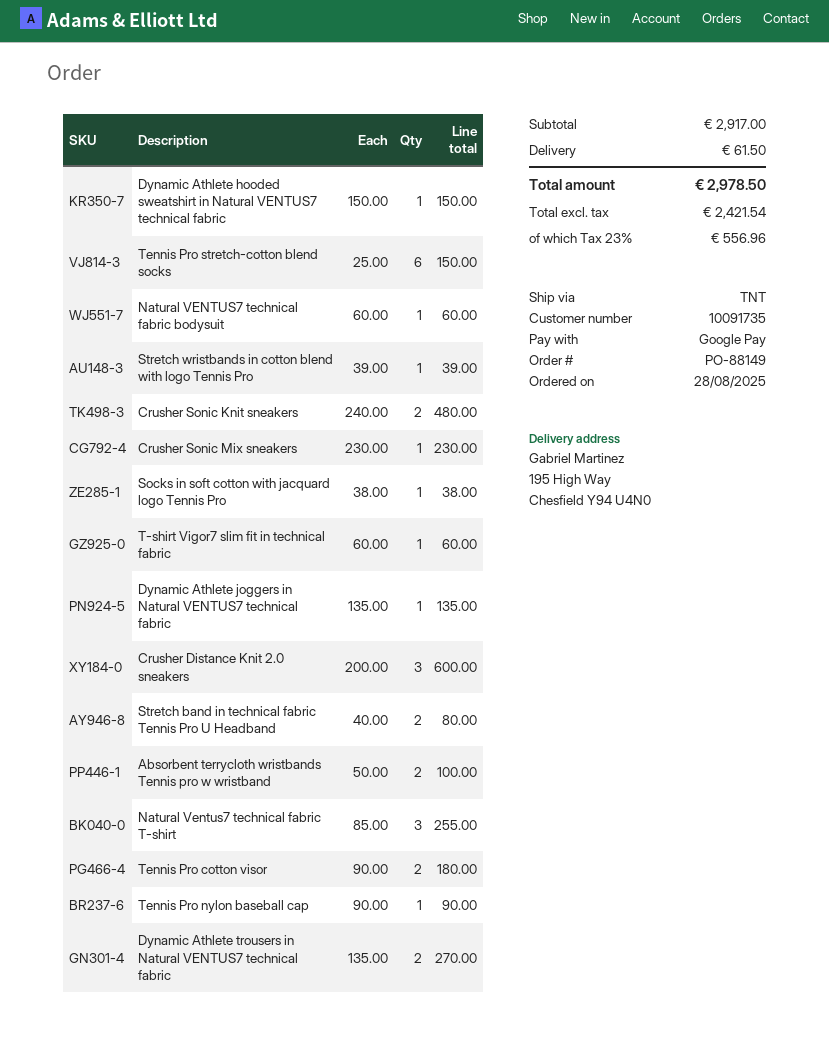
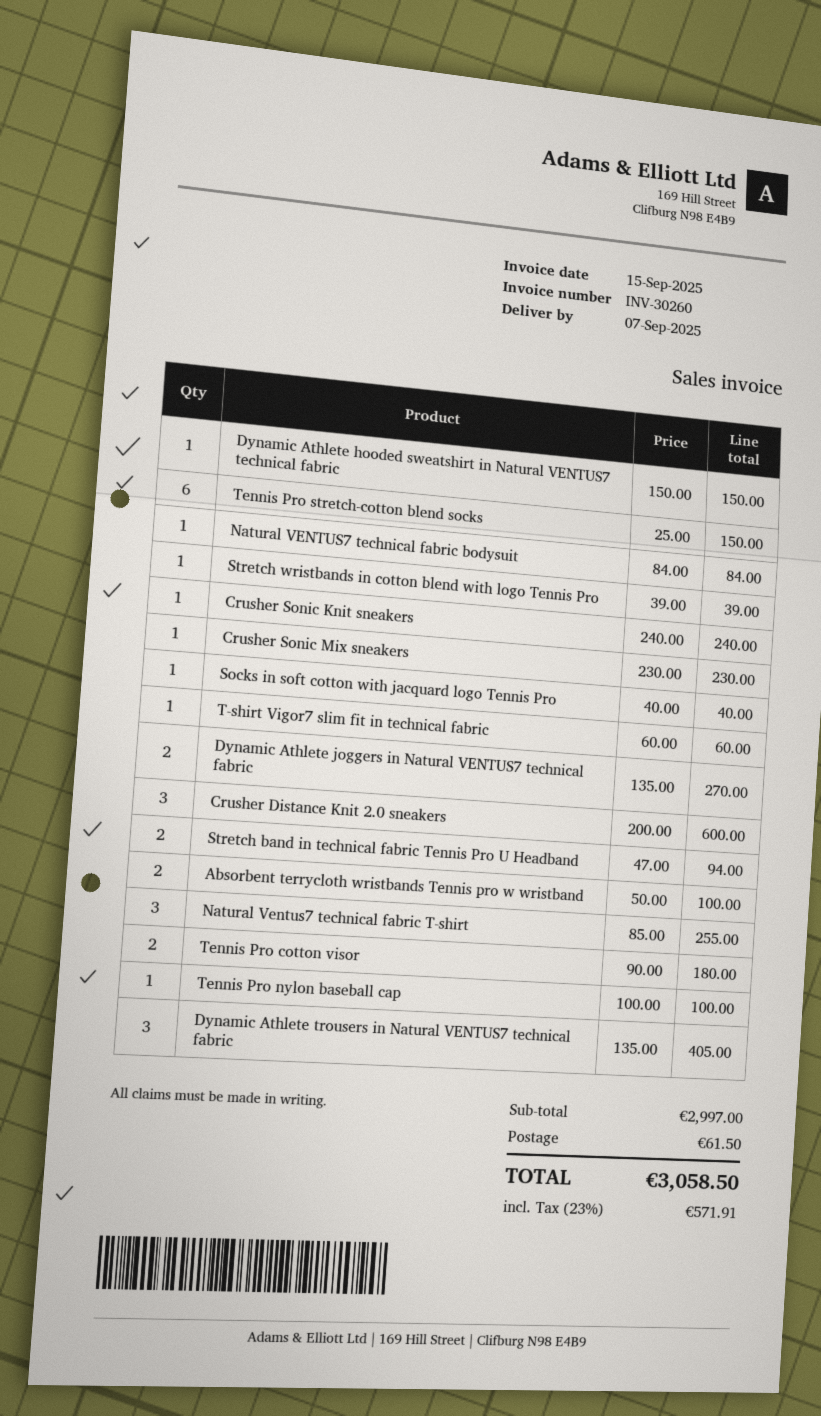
Natural VENTUS7 technical fabric bodysuit: 1 x 60.00 = 60.00 -> 1 x 84.00 = 84.00
Crusher Sonic Knit sneakers: 2 x 240.00 = 480.00 -> 1 x 240.00 = 240.00
Socks in soft cotton with jacquard logo Tennis Pro: 1 x 38.00 = 38.00 -> 1 x 40.00 = 40.00
Dynamic Athlete joggers in Natural VENTUS7 technical fabric: 1 x 135.00 = 135.00 -> 2 x 135.00 = 270.00
Stretch band in technical fabric Tennis Pro U Headband: 2 x 40.00 = 80.00 -> 2 x 47.00 = 94.00
Tennis Pro nylon baseball cap: 1 x 90.00 = 90.00 -> 1 x 100.00 = 100.00
Dynamic Athlete trousers in Natural VENTUS7 technical fabric: 2 x 135.00 = 270.00 -> 3 x 135.00 = 405.00
subtotal: 2917.00 -> 2997.00
tax: 23% = 556.96 -> 23% = 571.91
total: 2978.50 -> 3058.50

